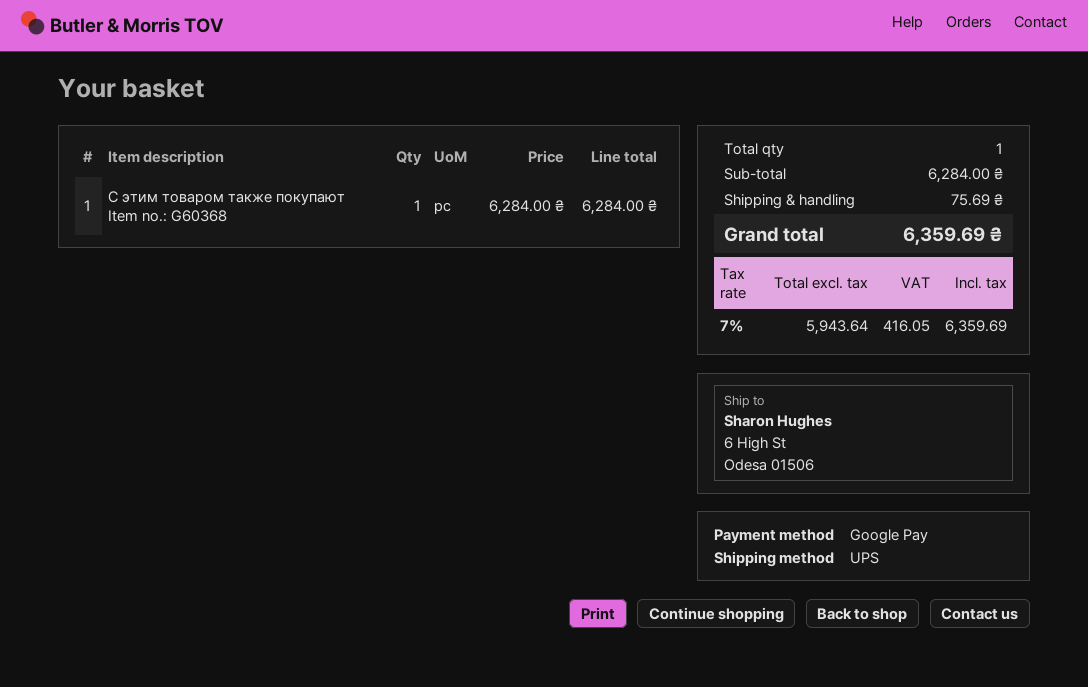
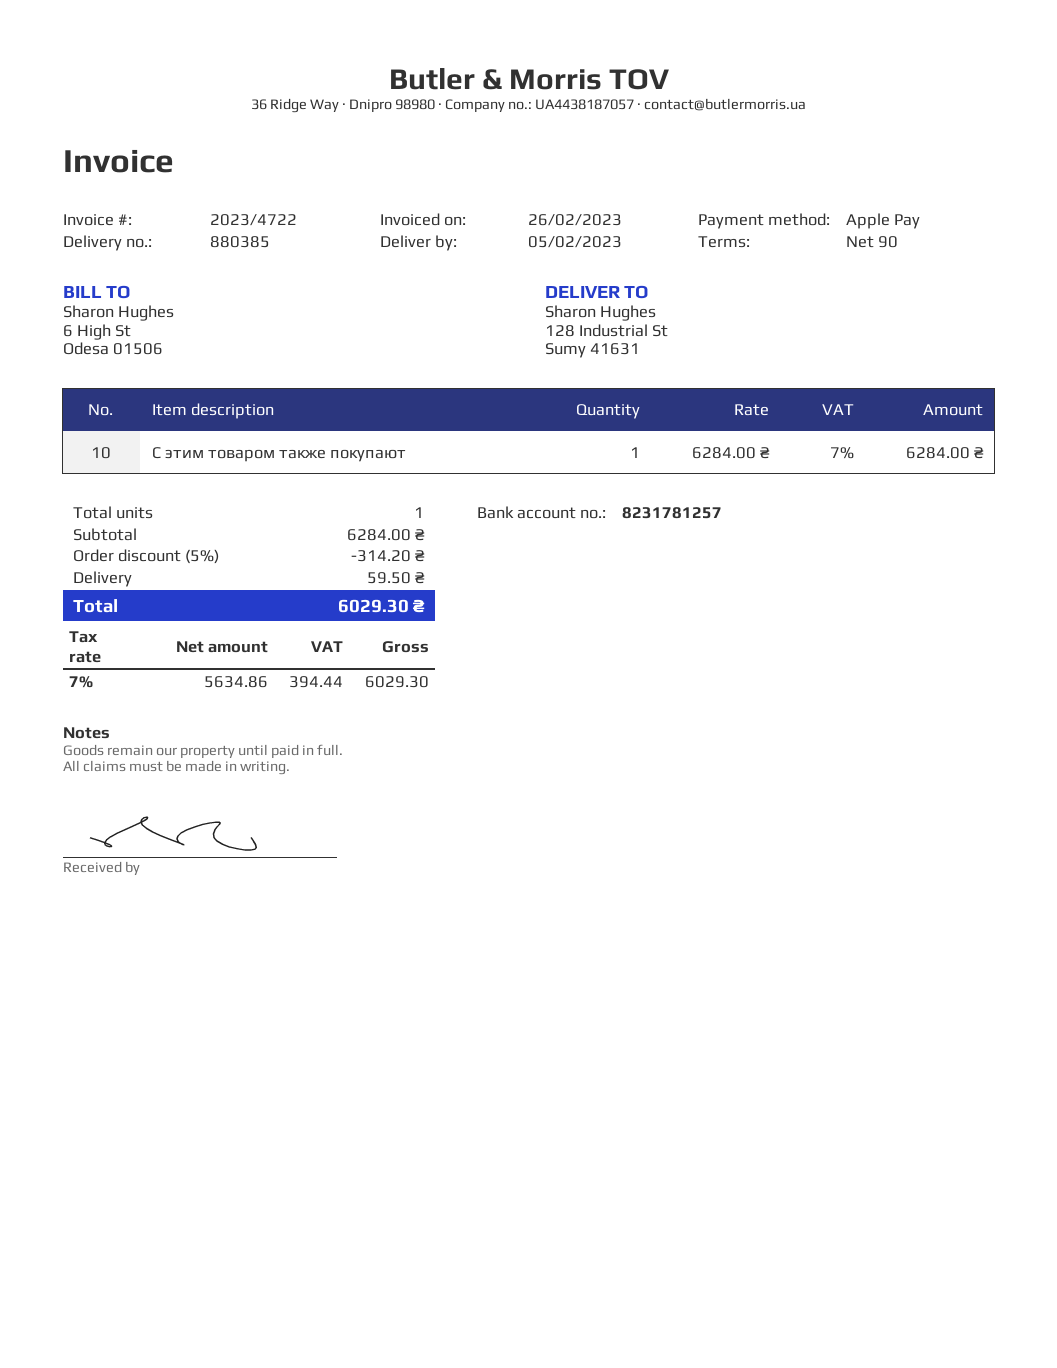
payment method: Google Pay -> Apple Pay
ship to: 6 High St, Odesa 01506 -> 128 Industrial St, Sumy 41631
discount: none -> 5% = 314.20
shipping: 75.69 -> 59.50
net: 5943.64 -> 5634.86
tax: 7% = 416.05 -> 7% = 394.44
total: 6359.69 -> 6029.30

